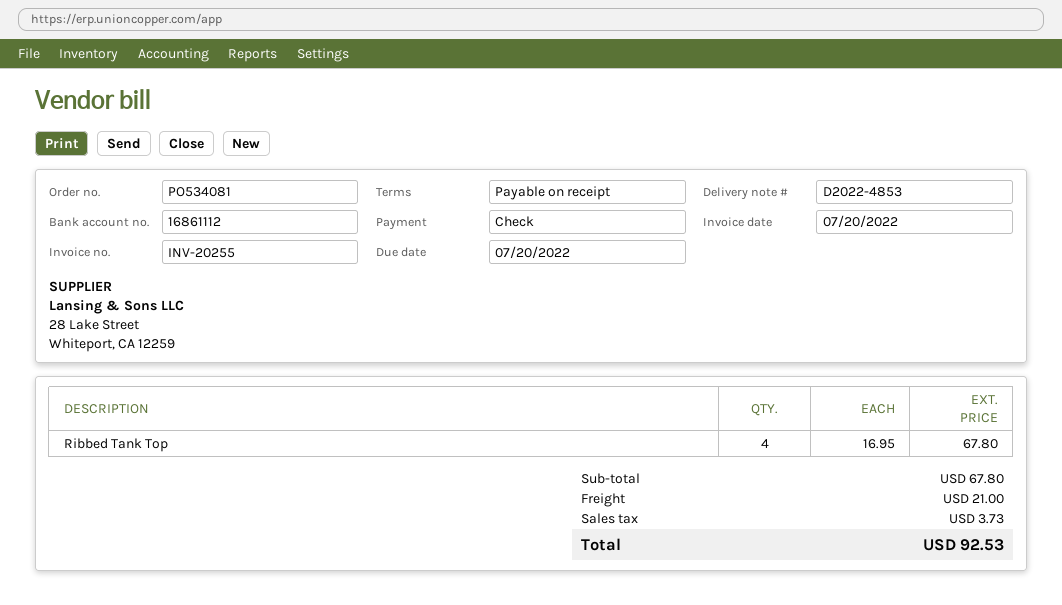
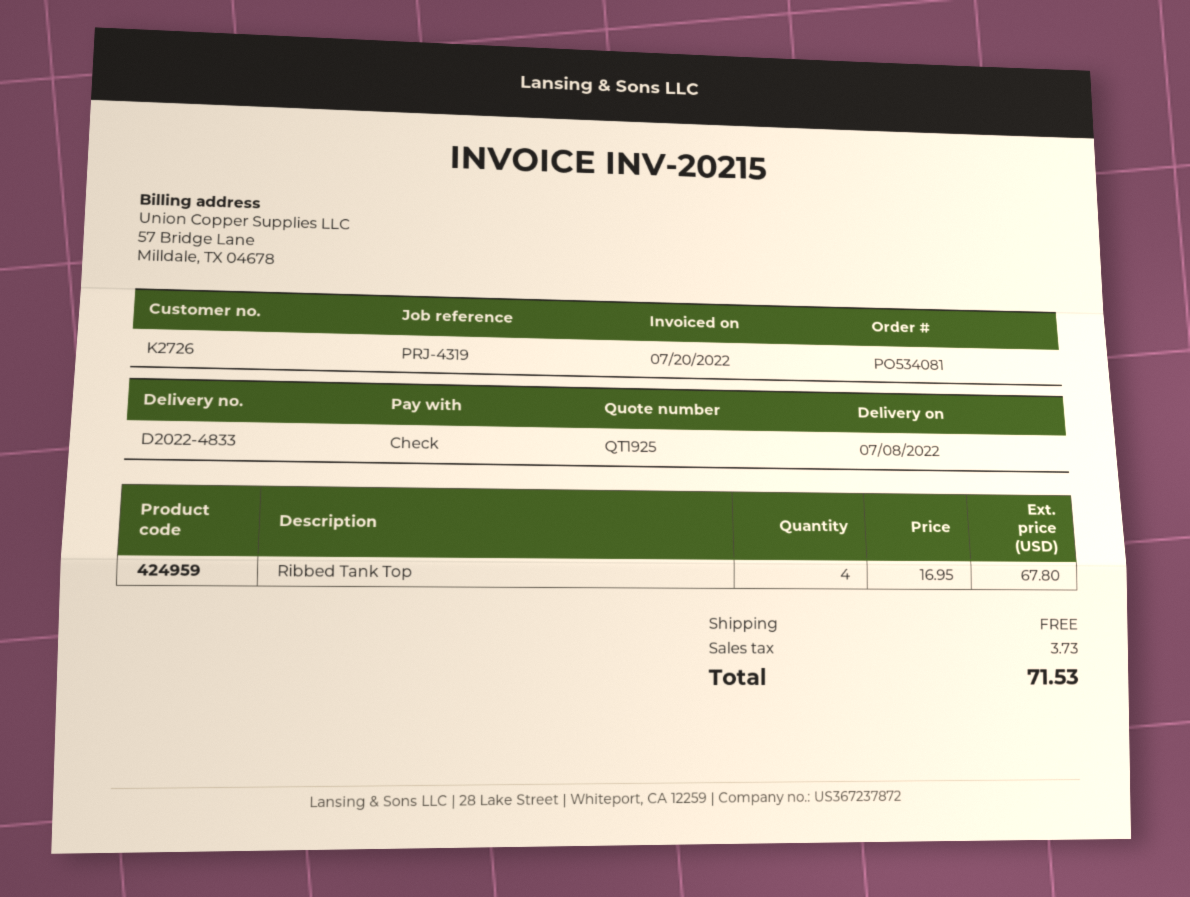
delivery note number: D2022-4853 -> D2022-4833
invoice number: INV-20255 -> INV-20215
shipping: 21.00 -> 0.00
total: 92.53 -> 71.53

